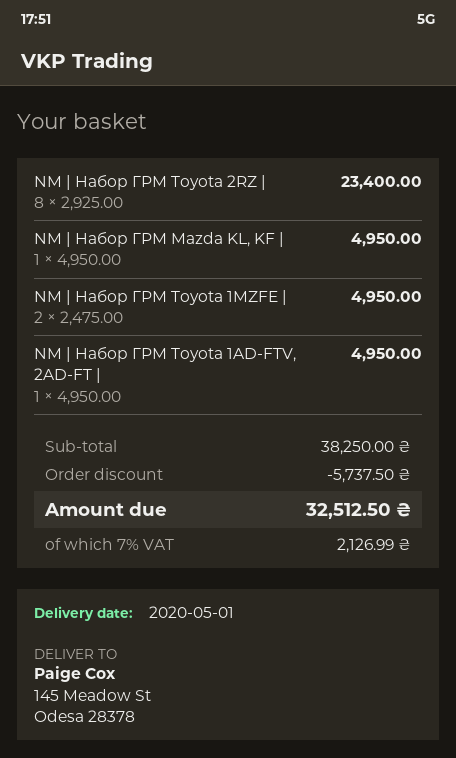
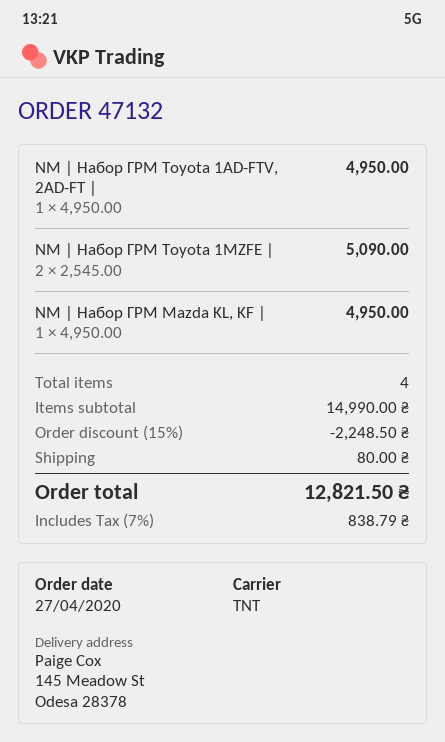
NM | Набор ГРМ Toyota 2RZ |: 8 x 2925.00 = 23400.00 -> none
NM | Набор ГРМ Toyota 1MZFE |: 2 x 2475.00 = 4950.00 -> 2 x 2545.00 = 5090.00
subtotal: 38250.00 -> 14990.00
discount: 5737.50 -> 2248.50
shipping: none -> 80.00
tax: 7% = 2126.99 -> 7% = 838.79
total: 32512.50 -> 12821.50

